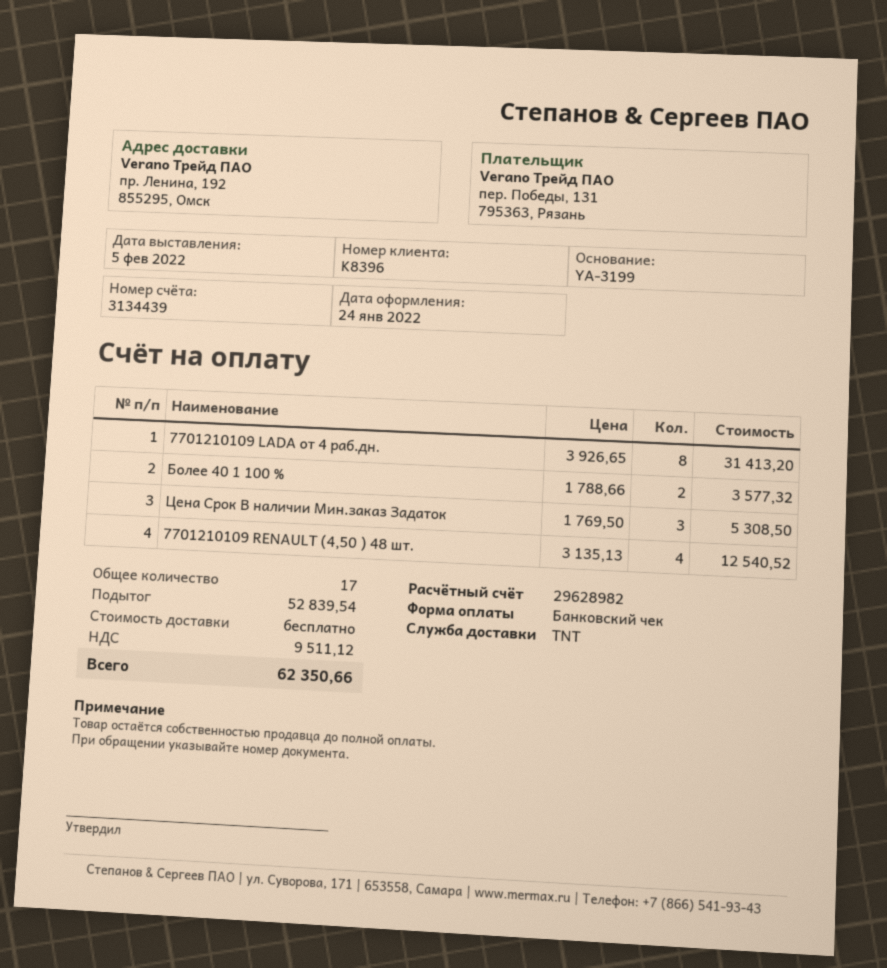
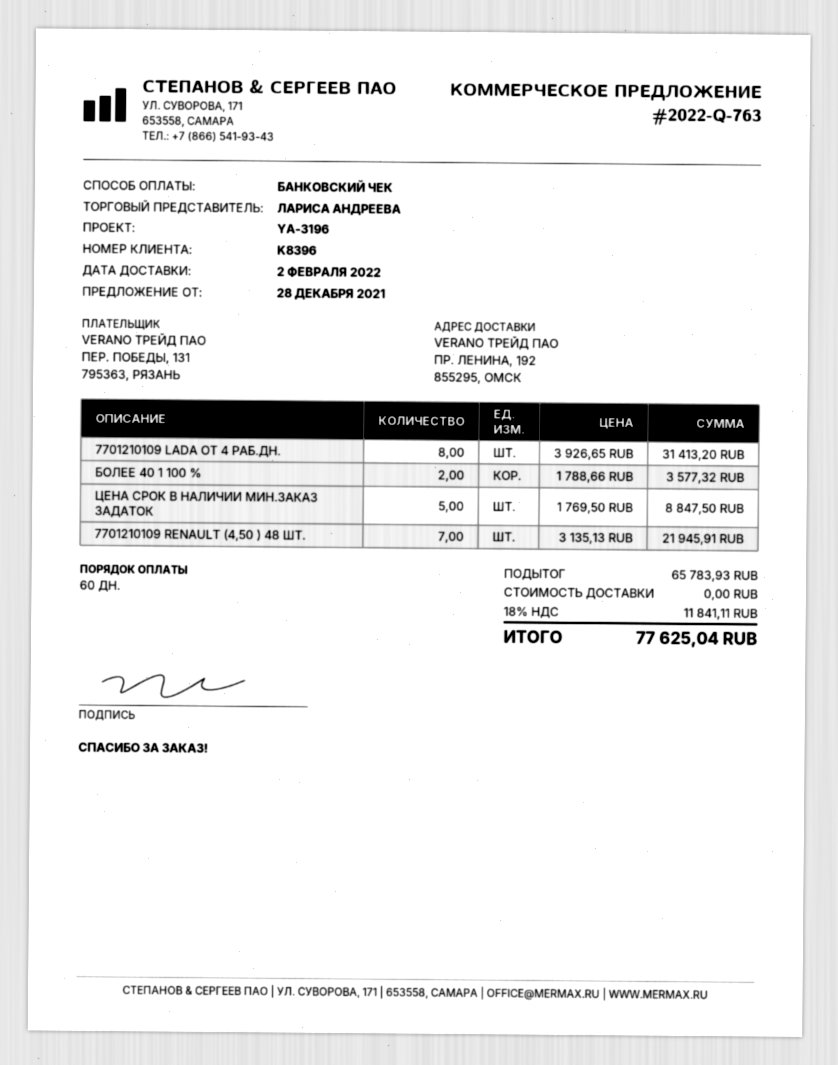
reference: YA-3199 -> YA-3196
Цена Срок В наличии Мин.заказ Задаток: 3 x 1769.50 = 5308.50 -> 5 x 1769.50 = 8847.50
7701210109 RENAULT (4,50 ) 48 шт.: 4 x 3135.13 = 12540.52 -> 7 x 3135.13 = 21945.91
subtotal: 52839.54 -> 65783.93
tax: 9511.12 -> 11841.11
total: 62350.66 -> 77625.04

